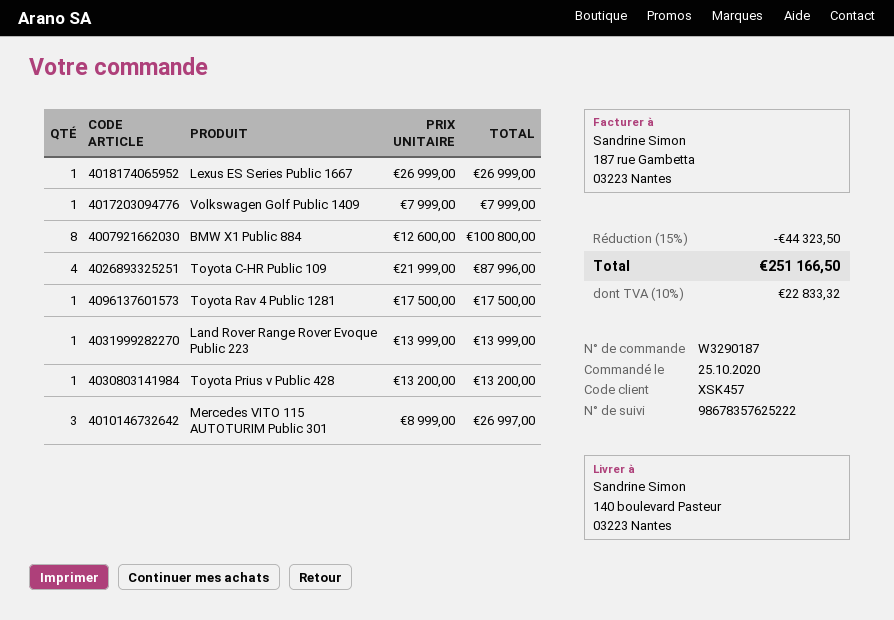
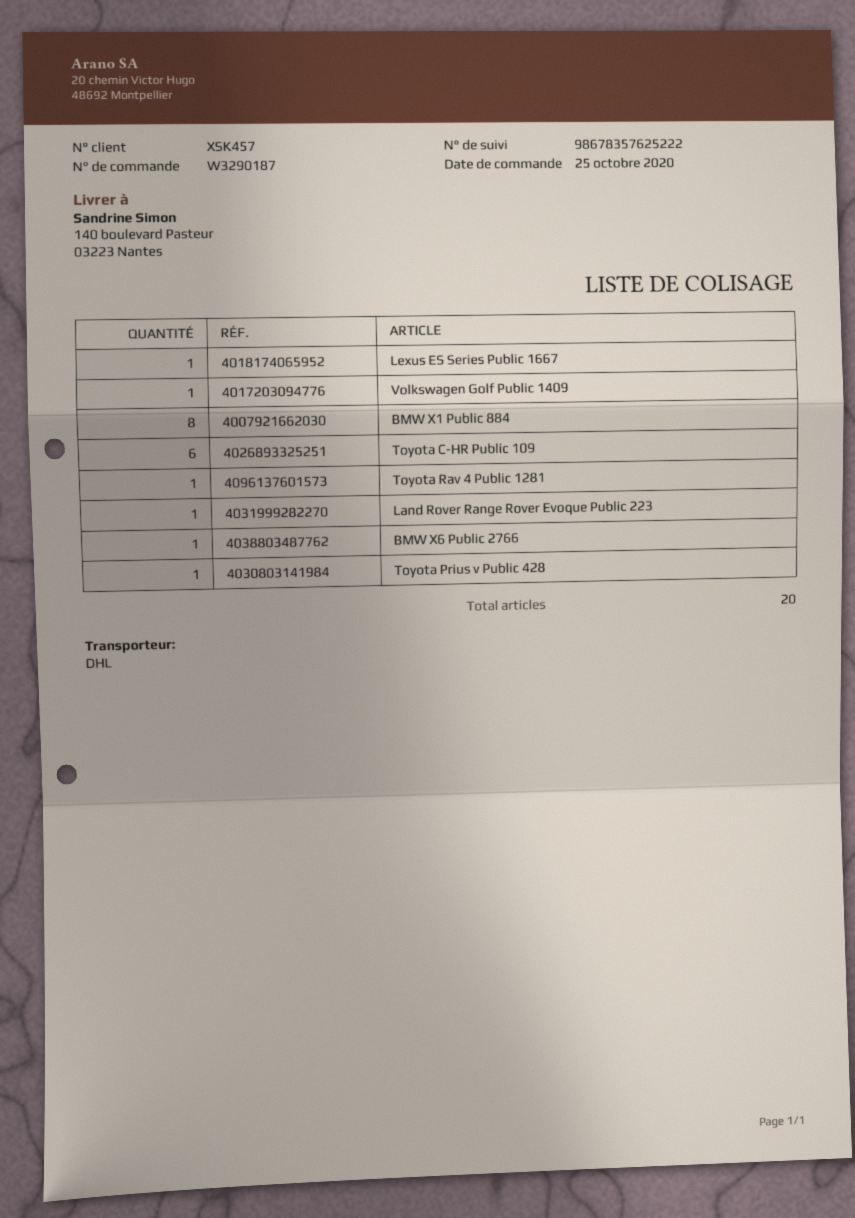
Toyota C-HR Public 109: 4 -> 6
Mercedes VITO 115 AUTOTURIM Public 301: 3 -> none
BMW X6 Public 2766: none -> 1

